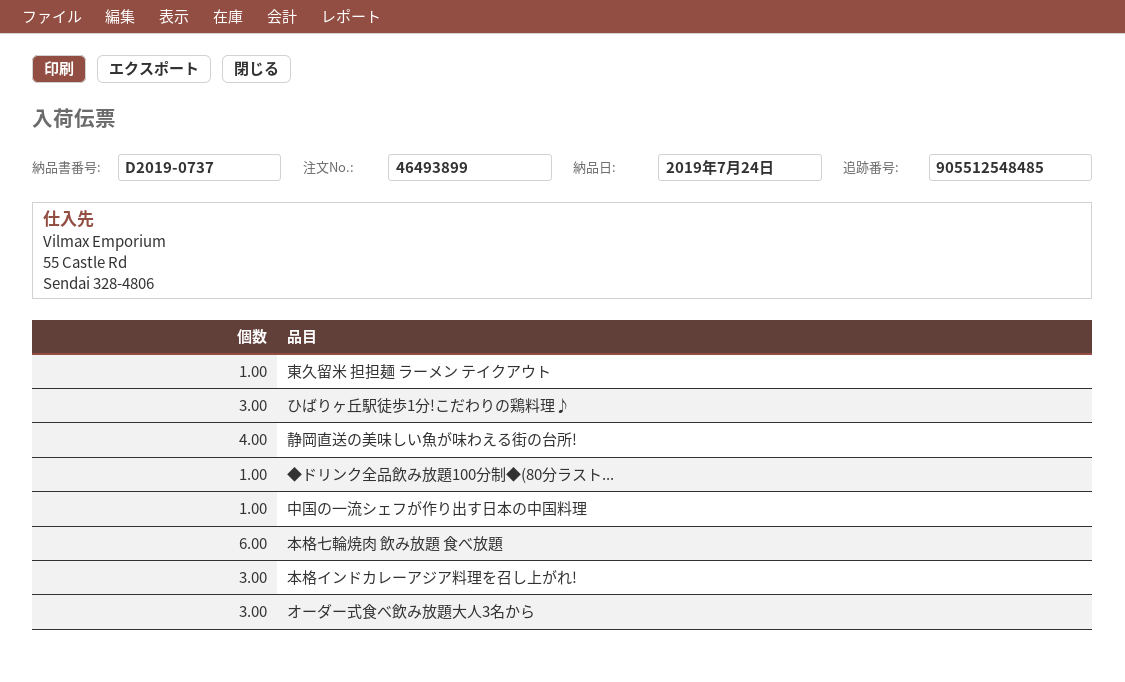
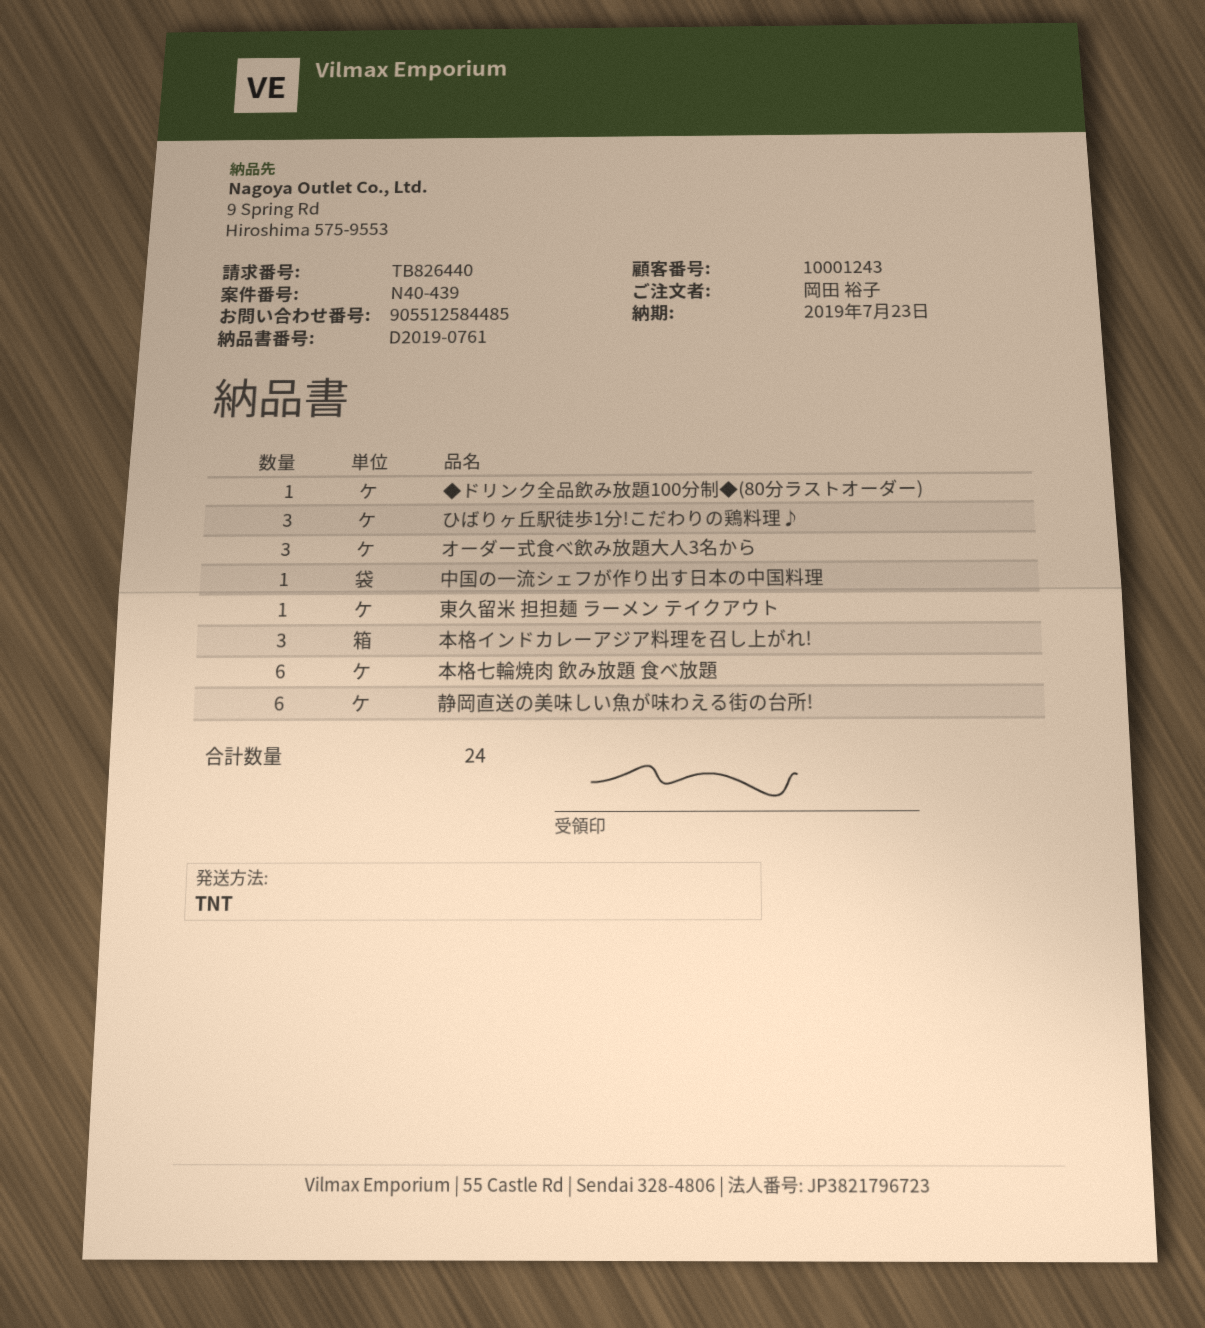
delivery note number: D2019-0737 -> D2019-0761
delivery date: 2019-07-24 -> 2019-07-23
tracking number: 905512548485 -> 905512584485
静岡直送の美味しい魚が味わえる街の台所!: 4 -> 6

